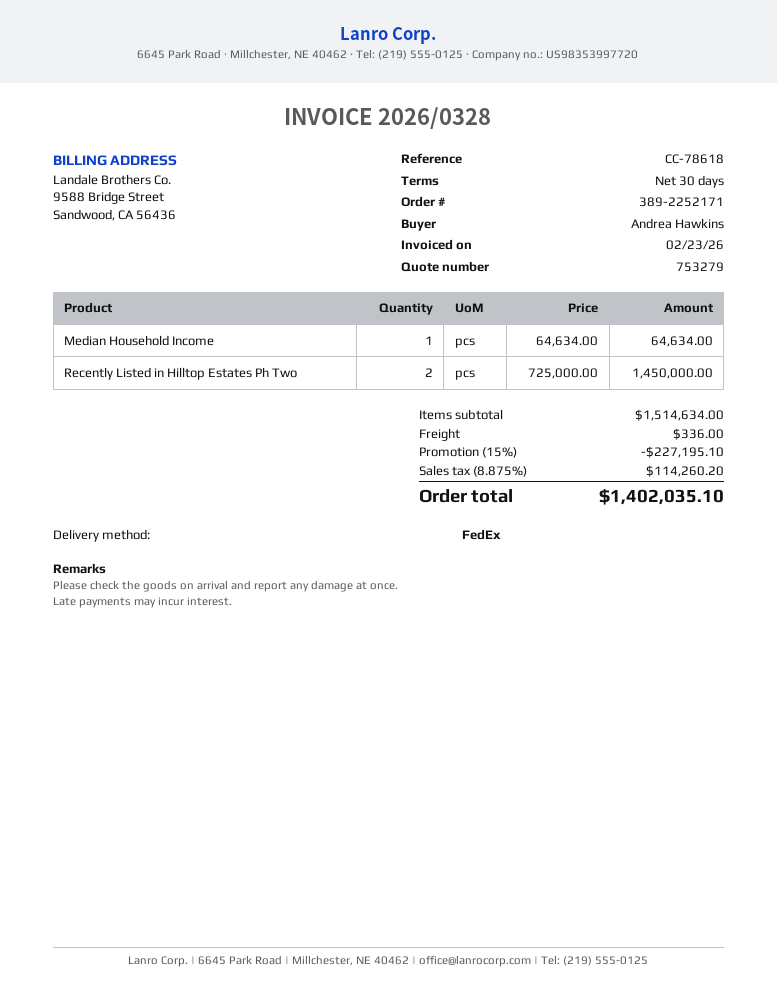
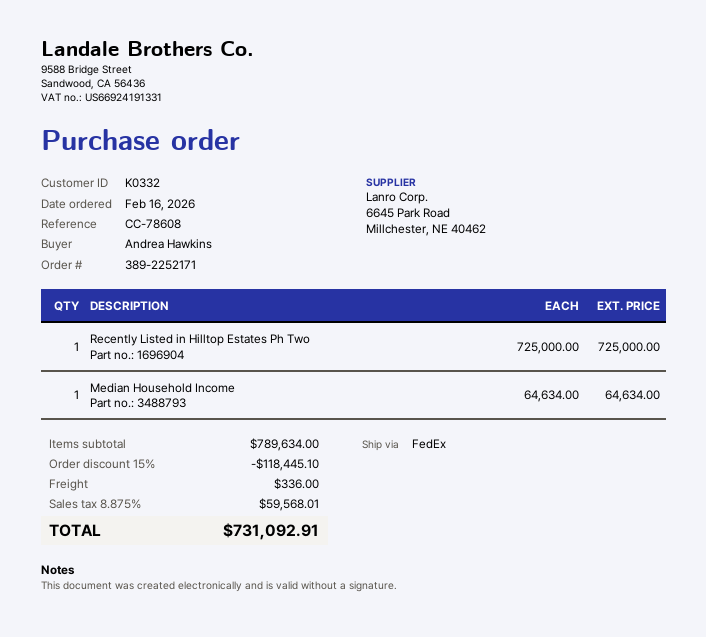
reference: CC-78618 -> CC-78608
Recently Listed in Hilltop Estates Ph Two: 2 x 725000.00 = 1450000.00 -> 1 x 725000.00 = 725000.00
subtotal: 1514634.00 -> 789634.00
discount: 15% = 227195.10 -> 15% = 118445.10
tax: 8.875% = 114260.20 -> 8.875% = 59568.01
total: 1402035.10 -> 731092.91

